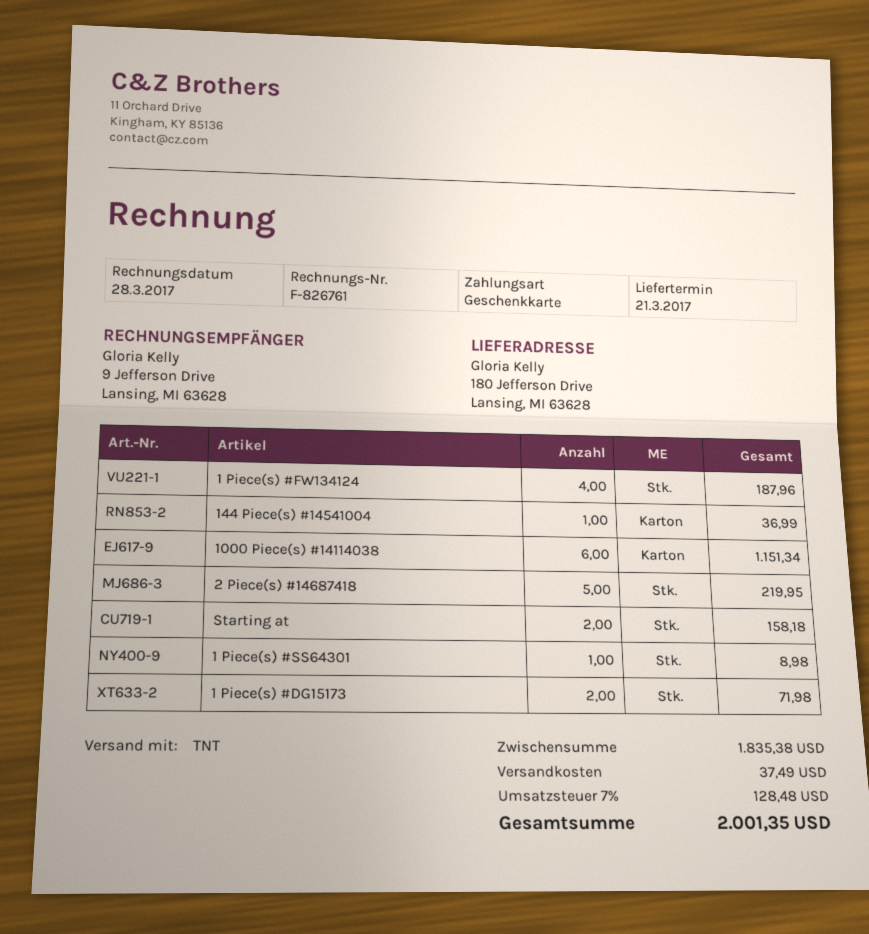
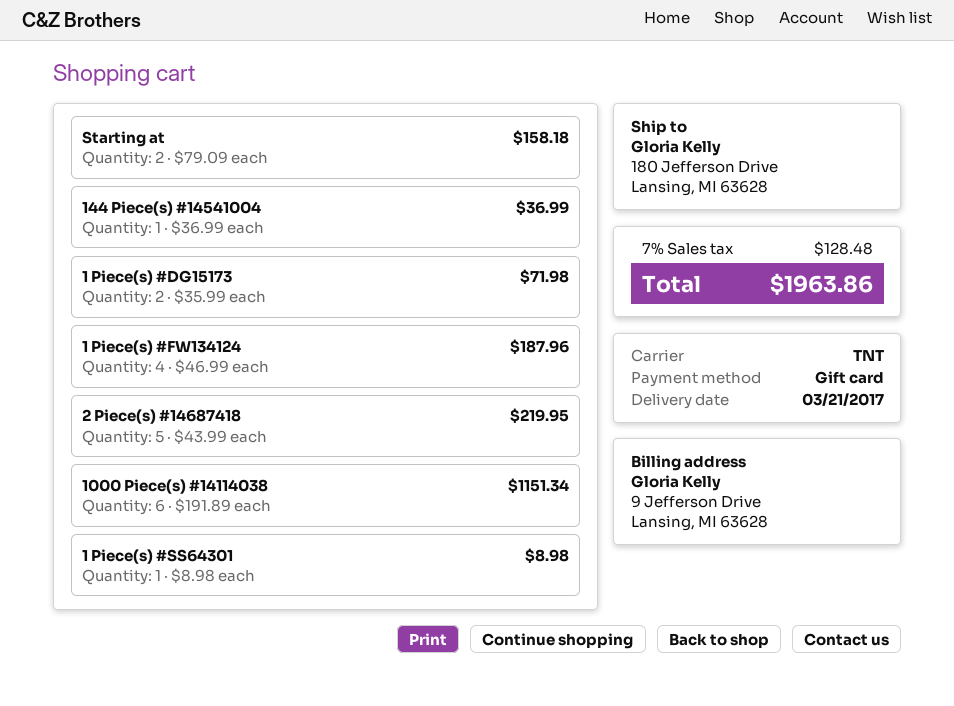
shipping: 37.49 -> none
total: 2001.35 -> 1963.86

